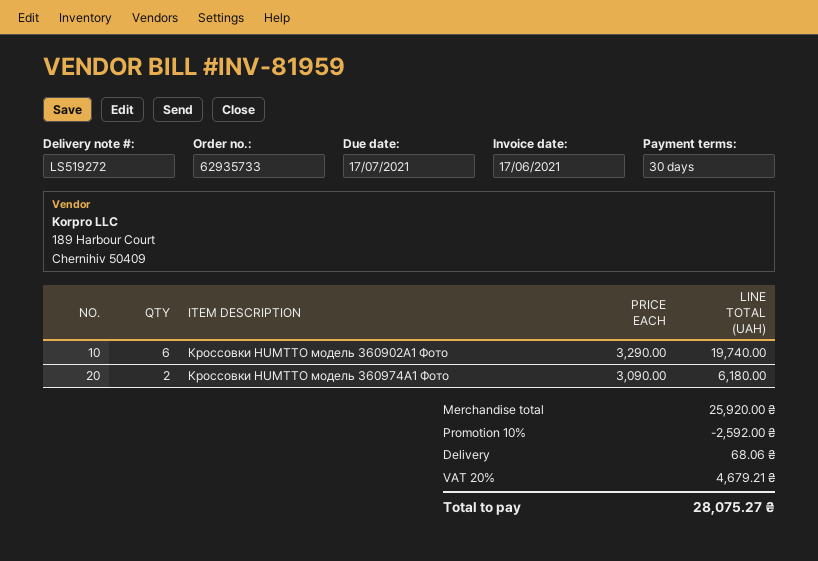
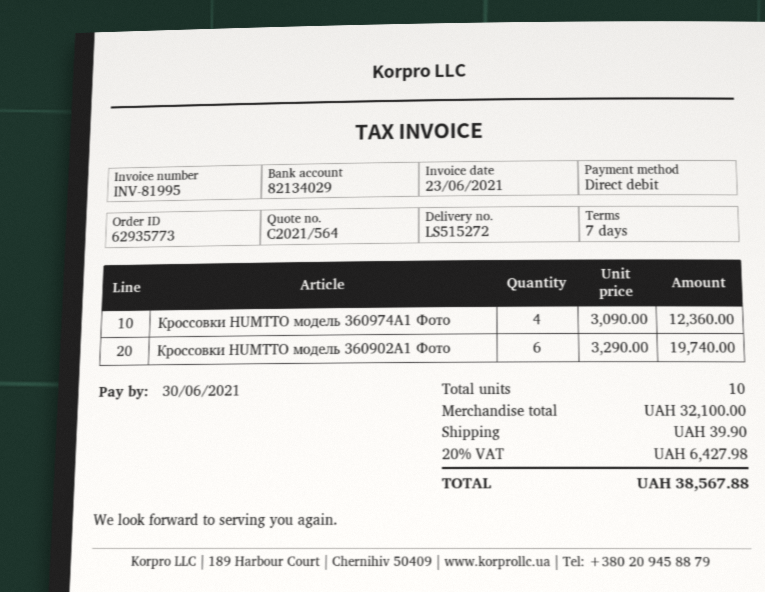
order number: 62935733 -> 62935773
delivery note number: LS519272 -> LS515272
invoice number: INV-81959 -> INV-81995
invoice date: 2021-06-17 -> 2021-06-23
payment terms: 30 days -> 7 days
due date: 2021-07-17 -> 2021-06-30
Кроссовки HUMTTO модель 360974A1 Фото: 2 x 3090.00 = 6180.00 -> 4 x 3090.00 = 12360.00
subtotal: 25920.00 -> 32100.00
discount: 10% = 2592.00 -> none
shipping: 68.06 -> 39.90
tax: 20% = 4679.21 -> 20% = 6427.98
total: 28075.27 -> 38567.88

